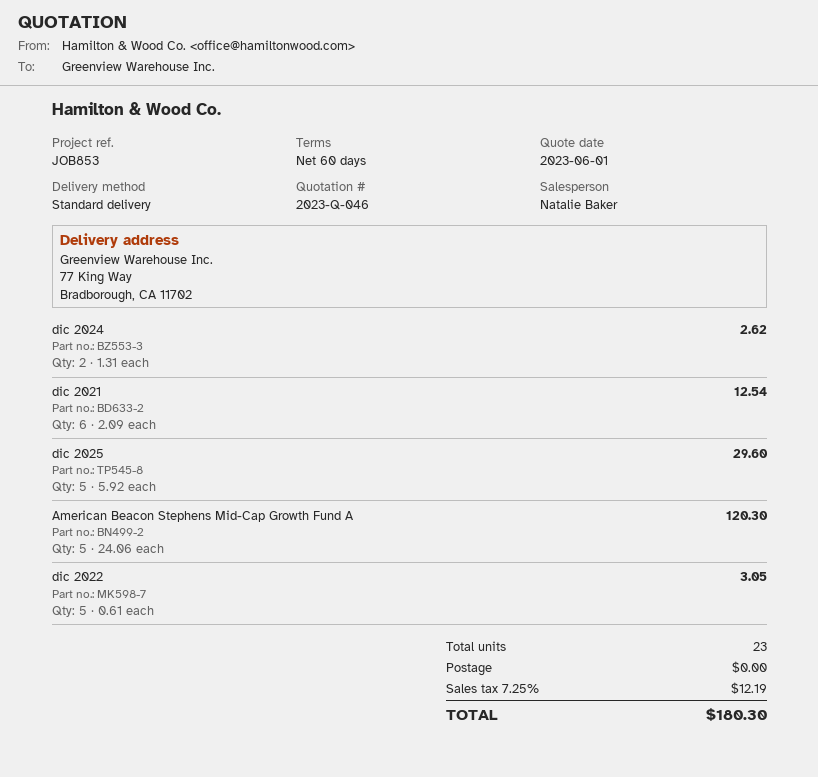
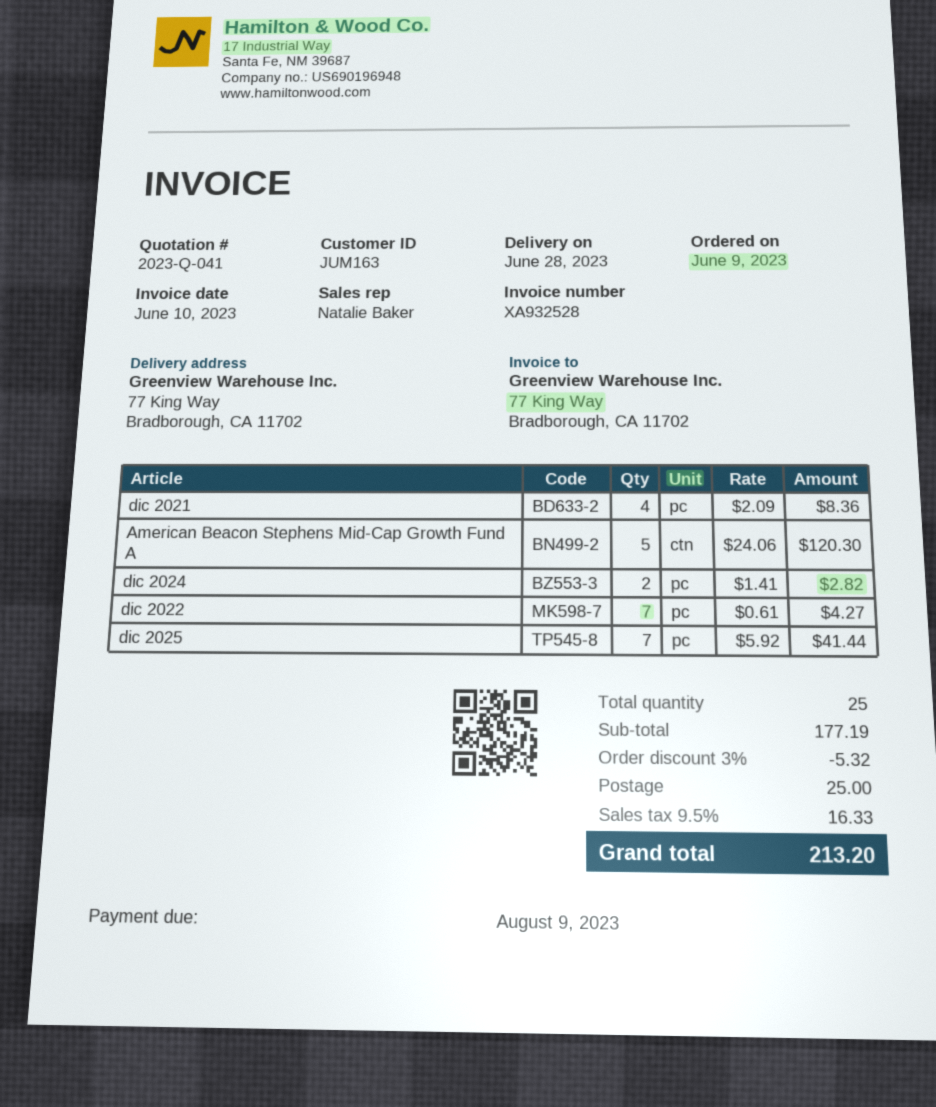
quote number: 2023-Q-046 -> 2023-Q-041
dic 2024: 2 x 1.31 = 2.62 -> 2 x 1.41 = 2.82
dic 2021: 6 x 2.09 = 12.54 -> 4 x 2.09 = 8.36
dic 2025: 5 x 5.92 = 29.60 -> 7 x 5.92 = 41.44
dic 2022: 5 x 0.61 = 3.05 -> 7 x 0.61 = 4.27
total quantity: 23 -> 25
discount: none -> 3% = 5.32
shipping: 0.00 -> 25.00
tax: 7.25% = 12.19 -> 9.5% = 16.33
total: 180.30 -> 213.20

